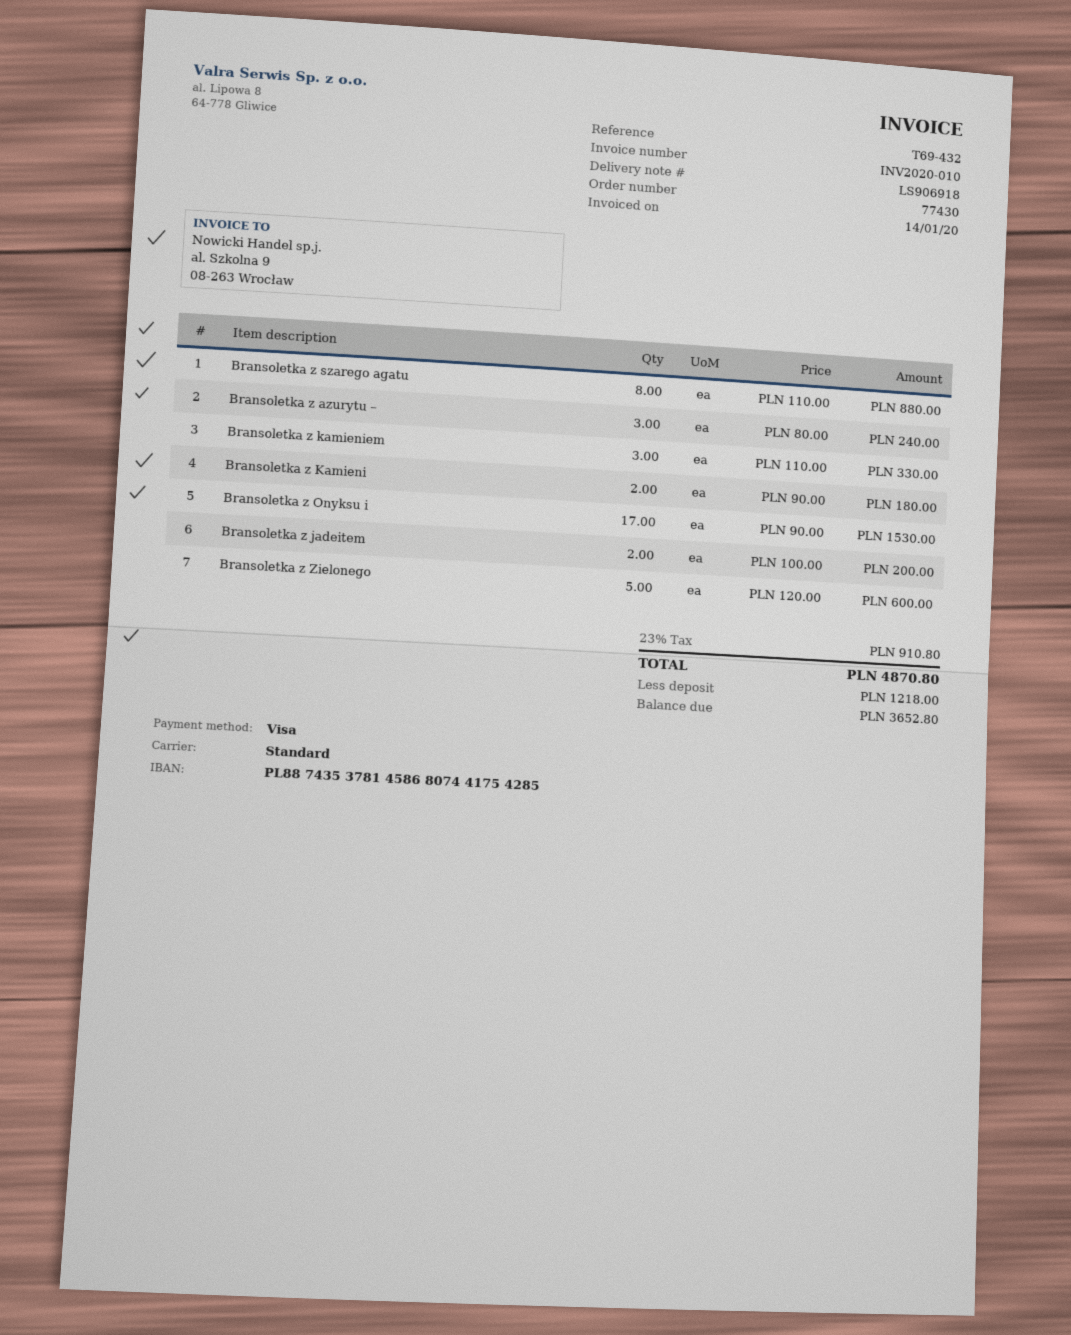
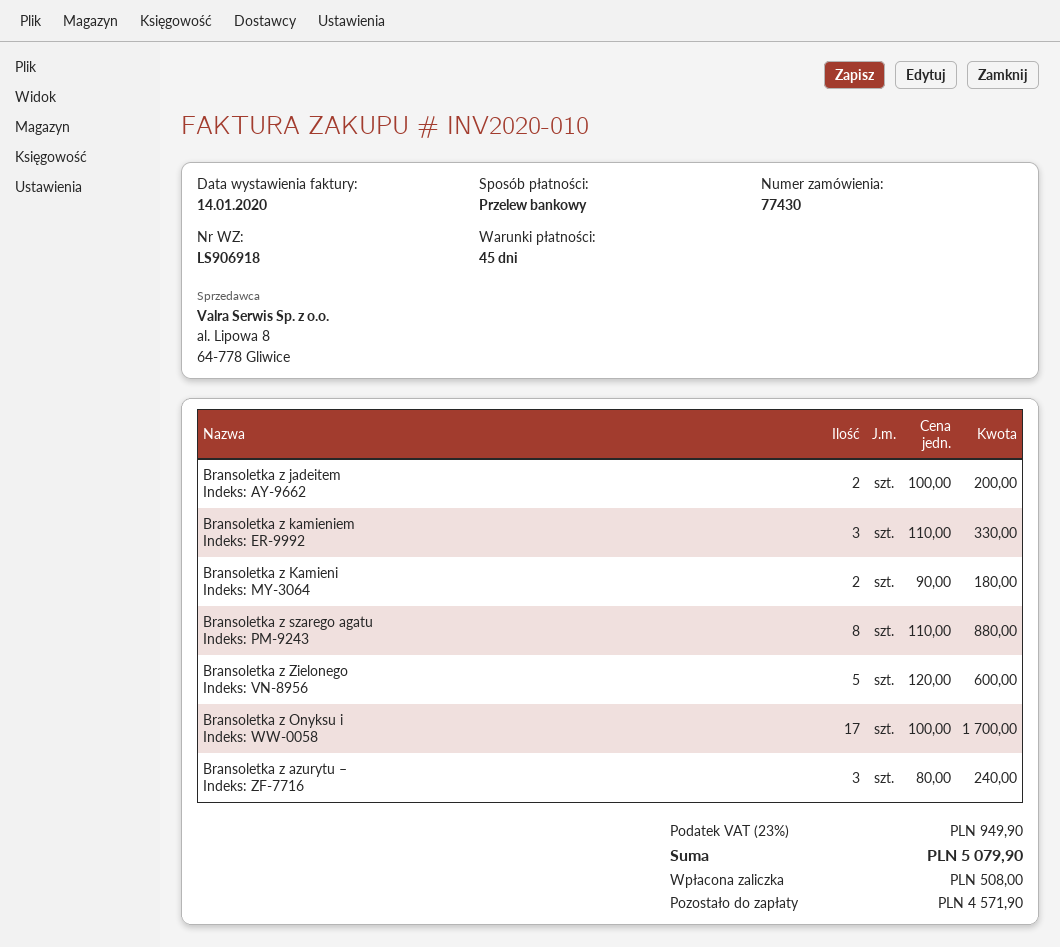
payment method: Visa -> bank transfer
Bransoletka z Onyksu i: 17 x 90.00 = 1530.00 -> 17 x 100.00 = 1700.00
tax: 23% = 910.80 -> 23% = 949.90
total: 4870.80 -> 5079.90
deposit: 1218.00 -> 508.00
balance: 3652.80 -> 4571.90

